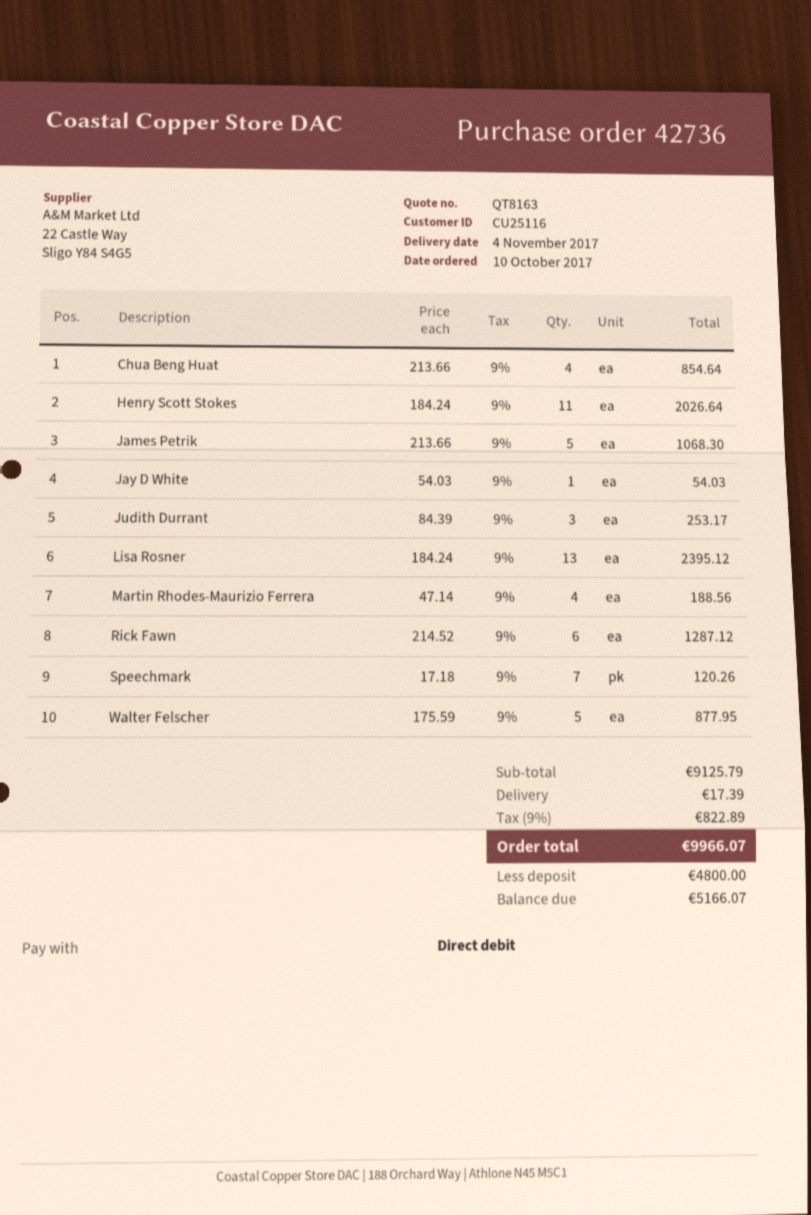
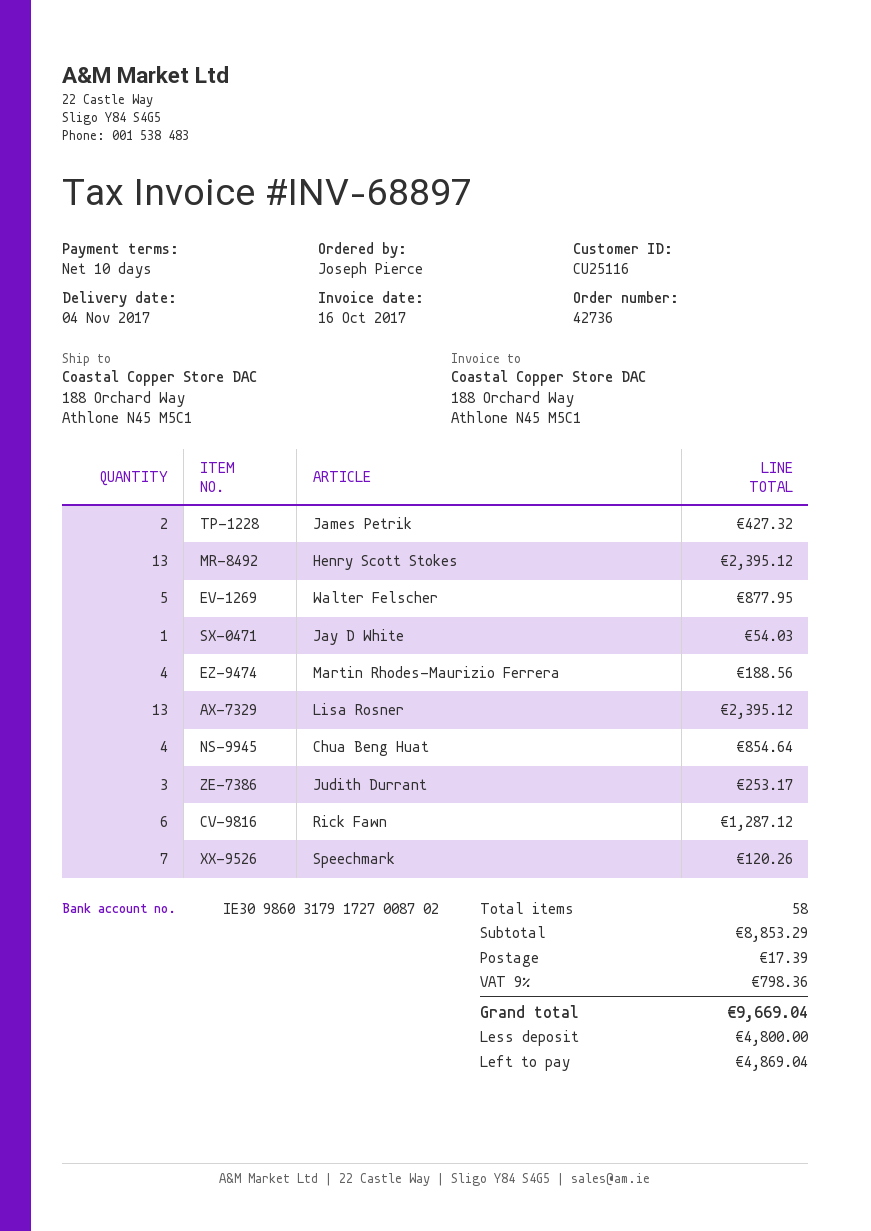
Henry Scott Stokes: 11 for 2026.64 -> 13 for 2395.12
James Petrik: 5 for 1068.30 -> 2 for 427.32
subtotal: 9125.79 -> 8853.29
tax: 9% = 822.89 -> 9% = 798.36
total: 9966.07 -> 9669.04
balance: 5166.07 -> 4869.04

